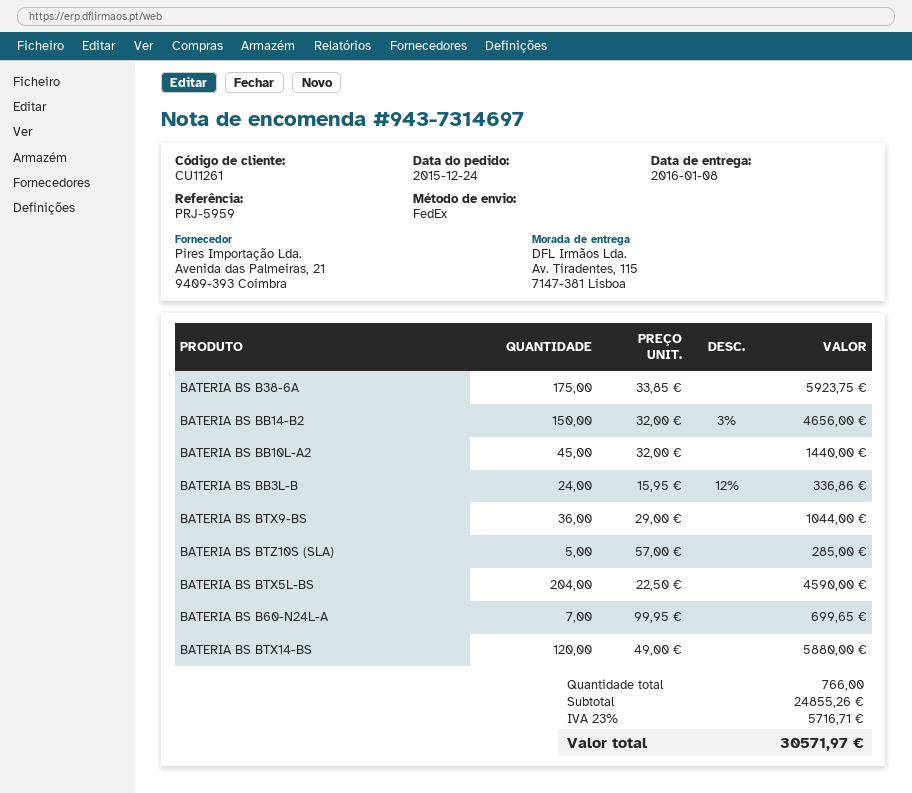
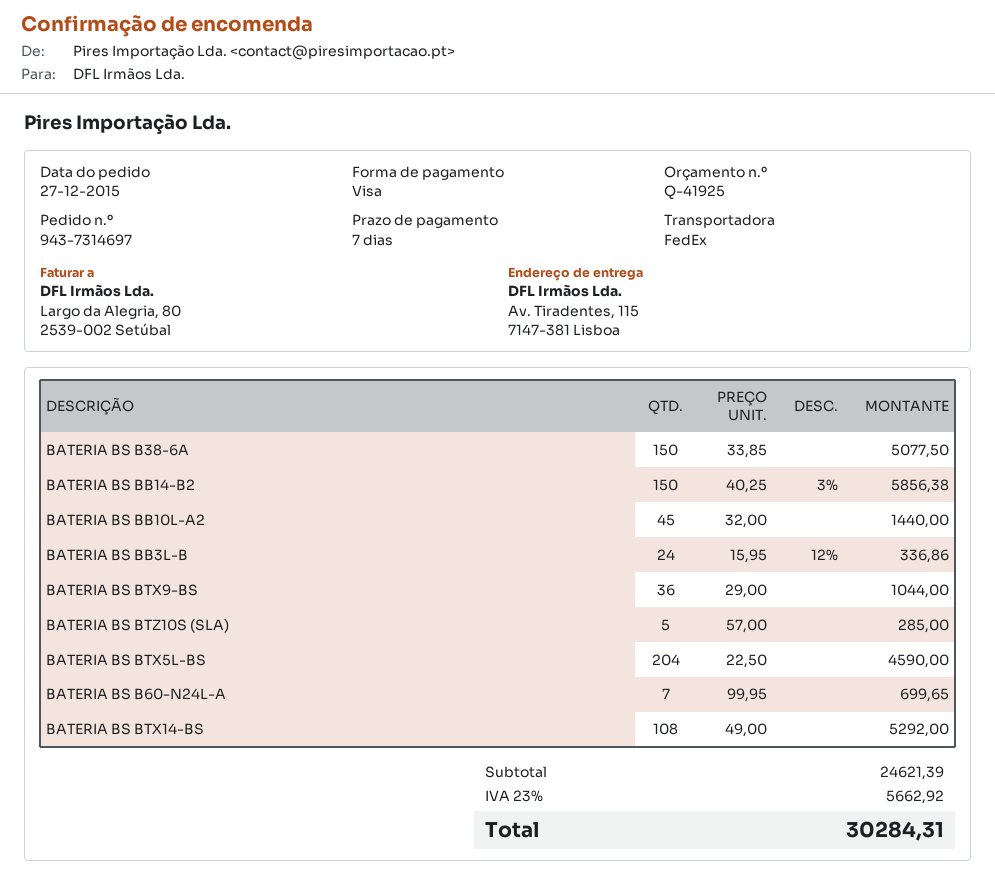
order date: 2015-12-24 -> 2015-12-27
BATERIA BS B38-6A: 175 x 33.85 = 5923.75 -> 150 x 33.85 = 5077.50
BATERIA BS BB14-B2: 150 x 32.00 - 3% = 4656.00 -> 150 x 40.25 - 3% = 5856.38
BATERIA BS BTX14-BS: 120 x 49.00 = 5880.00 -> 108 x 49.00 = 5292.00
subtotal: 24855.26 -> 24621.39
tax: 23% = 5716.71 -> 23% = 5662.92
total: 30571.97 -> 30284.31

